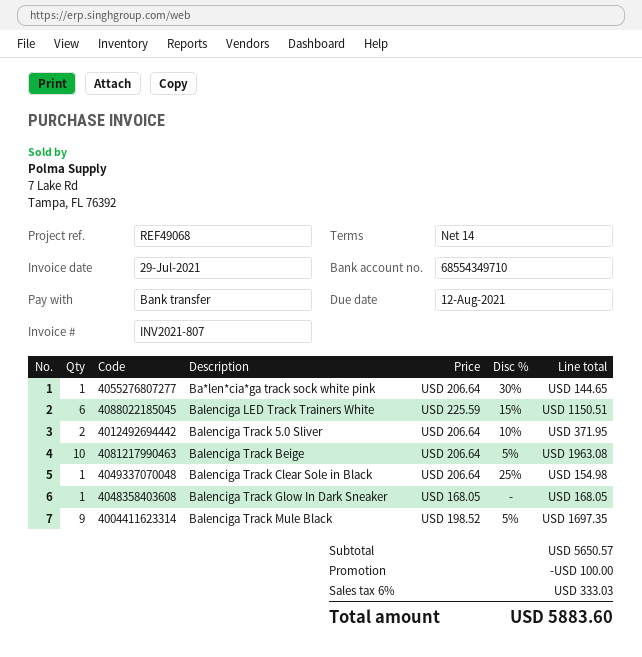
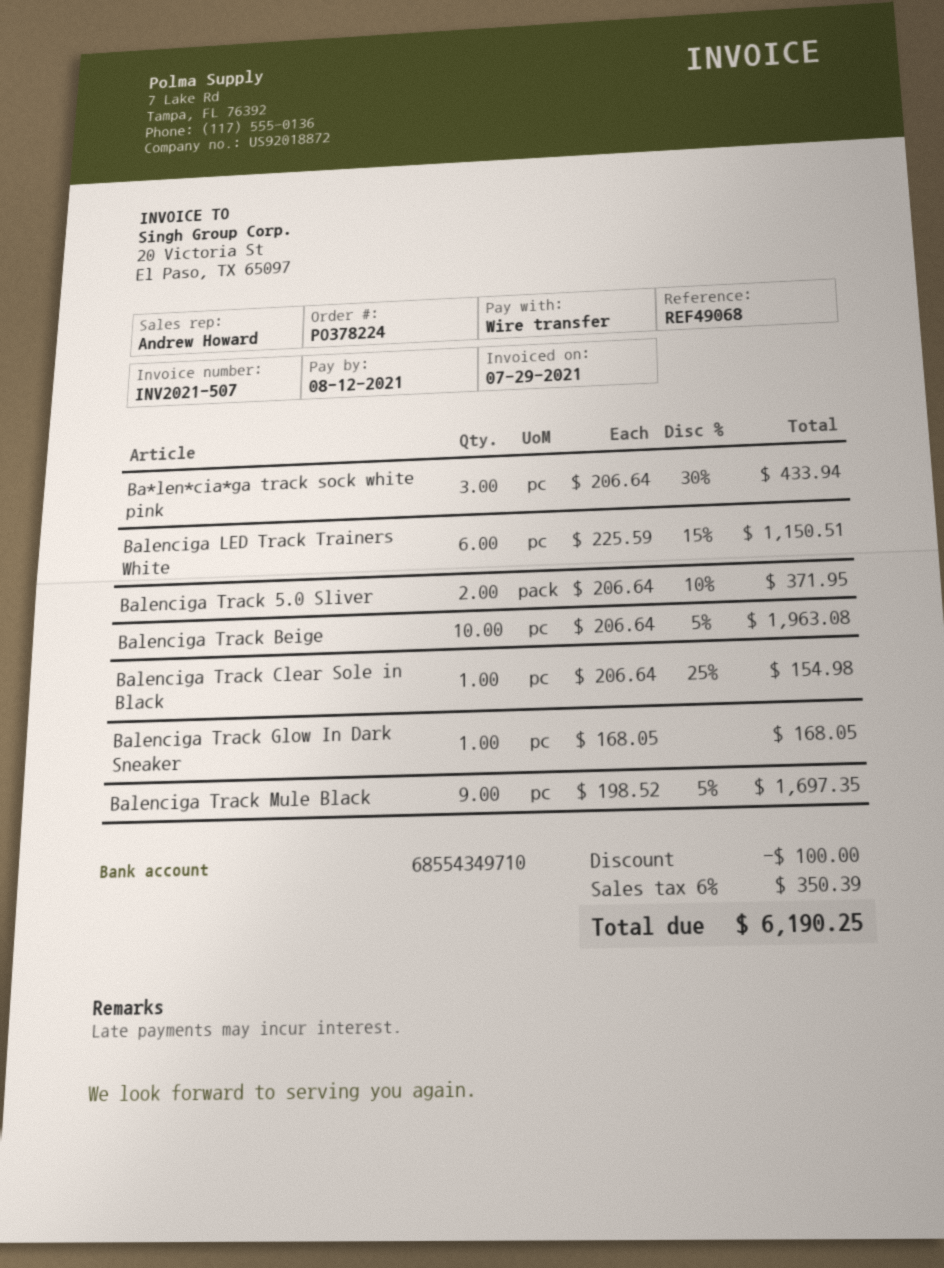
invoice number: INV2021-807 -> INV2021-507
Ba*len*cia*ga track sock white pink: 1 x 206.64 - 30% = 144.65 -> 3 x 206.64 - 30% = 433.94
tax: 6% = 333.03 -> 6% = 350.39
total: 5883.60 -> 6190.25

